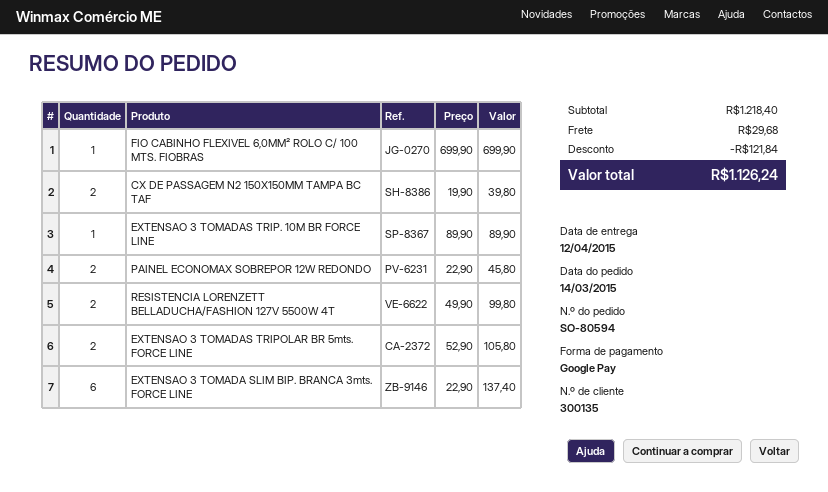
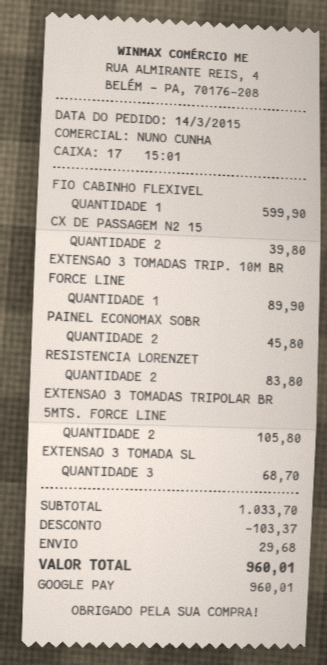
FIO CABINHO FLEXIVEL 6,0MM² ROLO C/ 100 MTS. FIOBRAS: 1 for 699.90 -> 1 for 599.90
RESISTENCIA LORENZETT BELLADUCHA/FASHION 127V 5500W 4T: 2 for 99.80 -> 2 for 83.80
EXTENSAO 3 TOMADA SLIM BIP. BRANCA 3mts. FORCE LINE: 6 for 137.40 -> 3 for 68.70
subtotal: 1218.40 -> 1033.70
discount: 121.84 -> 103.37
total: 1126.24 -> 960.01

